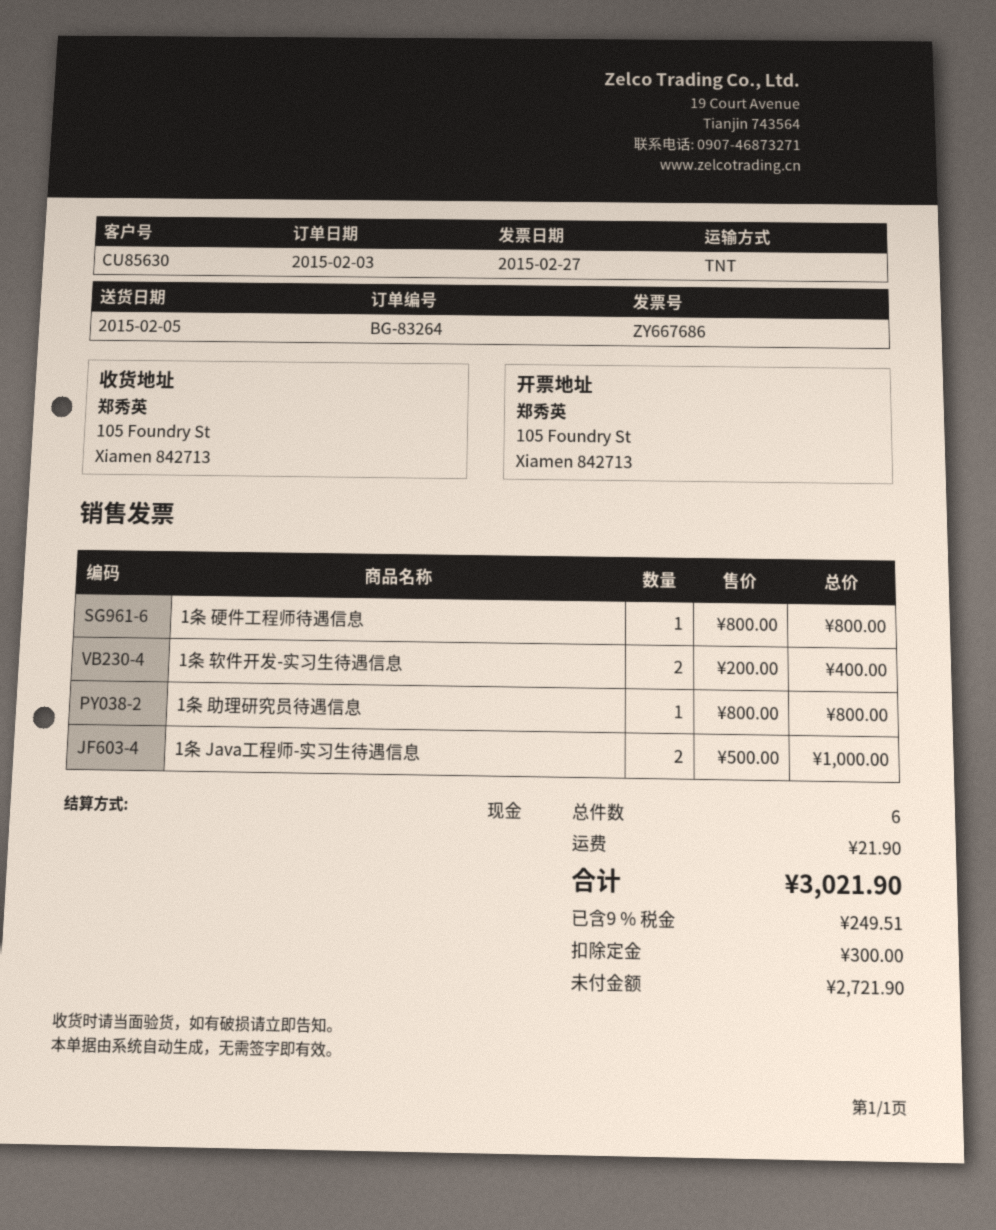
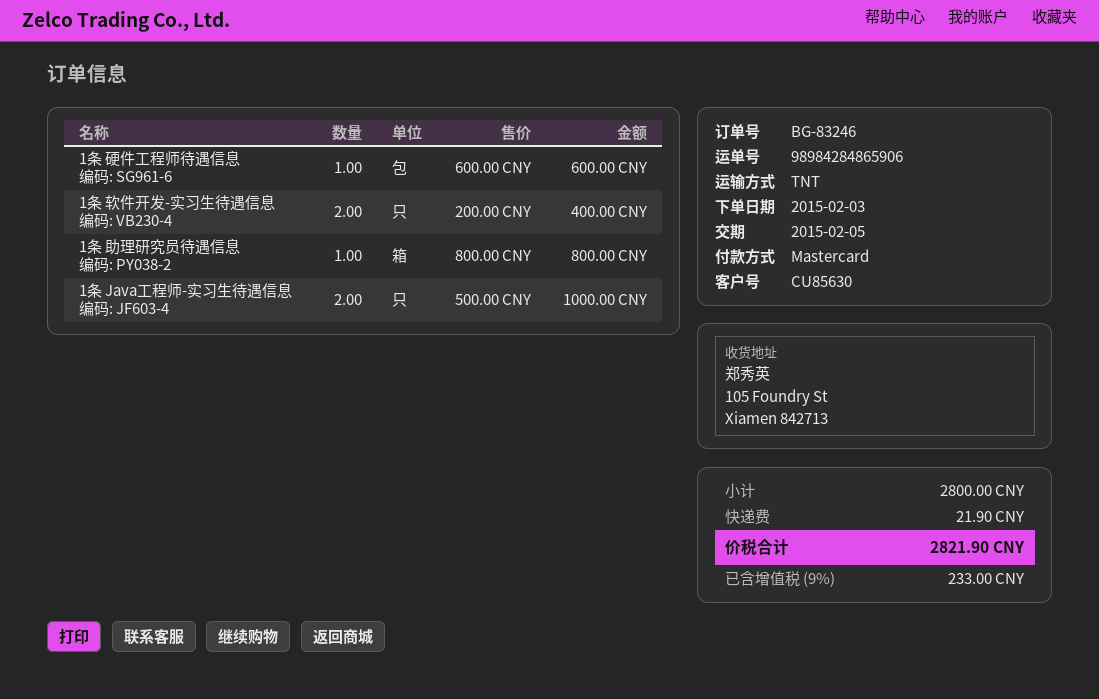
order number: BG-83264 -> BG-83246
payment method: cash -> Mastercard
1条 硬件工程师待遇信息: 1 x 800.00 = 800.00 -> 1 x 600.00 = 600.00
tax: 9% = 249.51 -> 9% = 233.00
total: 3021.90 -> 2821.90

